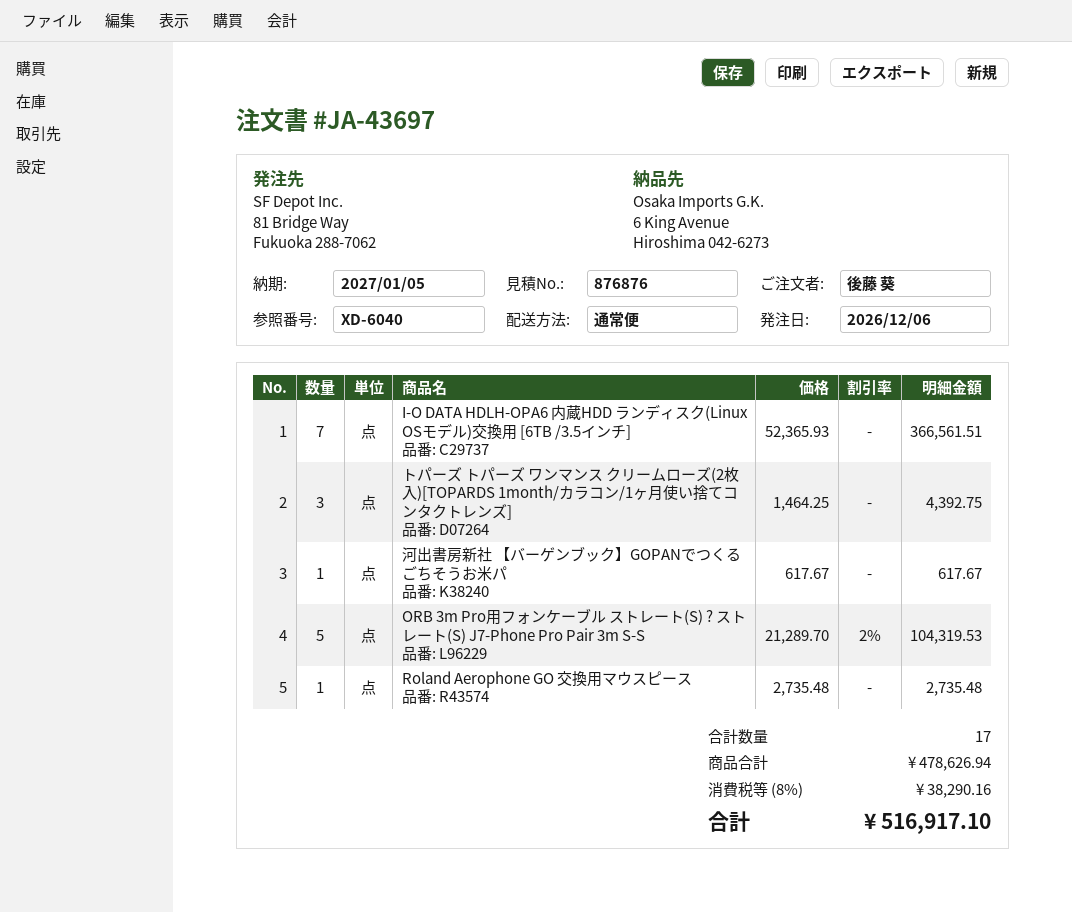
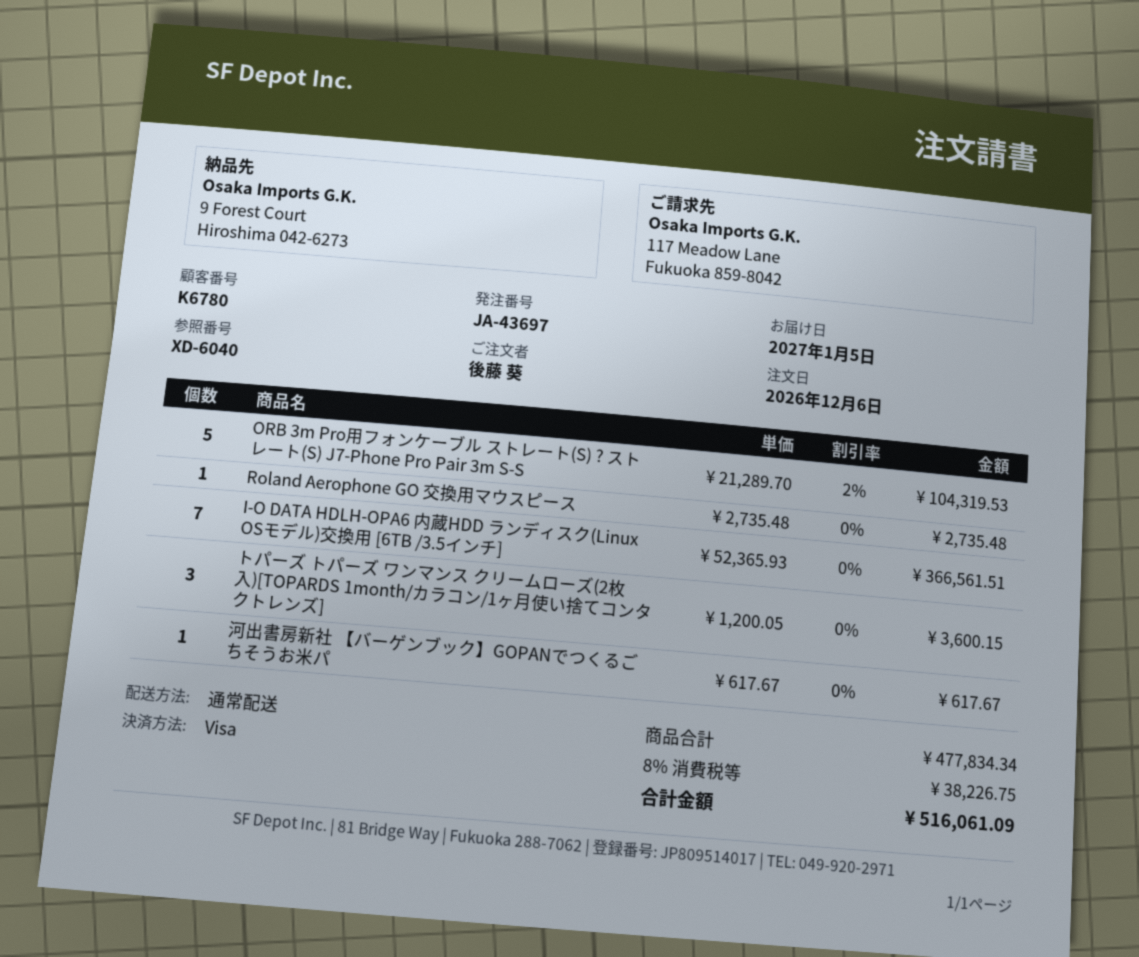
ship to: 6 King Avenue, Hiroshima 042-6273 -> 9 Forest Court, Hiroshima 042-6273
トパーズ トパーズ ワンマンス クリームローズ(2枚入)[TOPARDS 1month/カラコン/1ヶ月使い捨てコンタクトレンズ]: 3 x 1464.25 = 4392.75 -> 3 x 1200.05 = 3600.15
subtotal: 478626.94 -> 477834.34
tax: 8% = 38290.16 -> 8% = 38226.75
total: 516917.10 -> 516061.09

